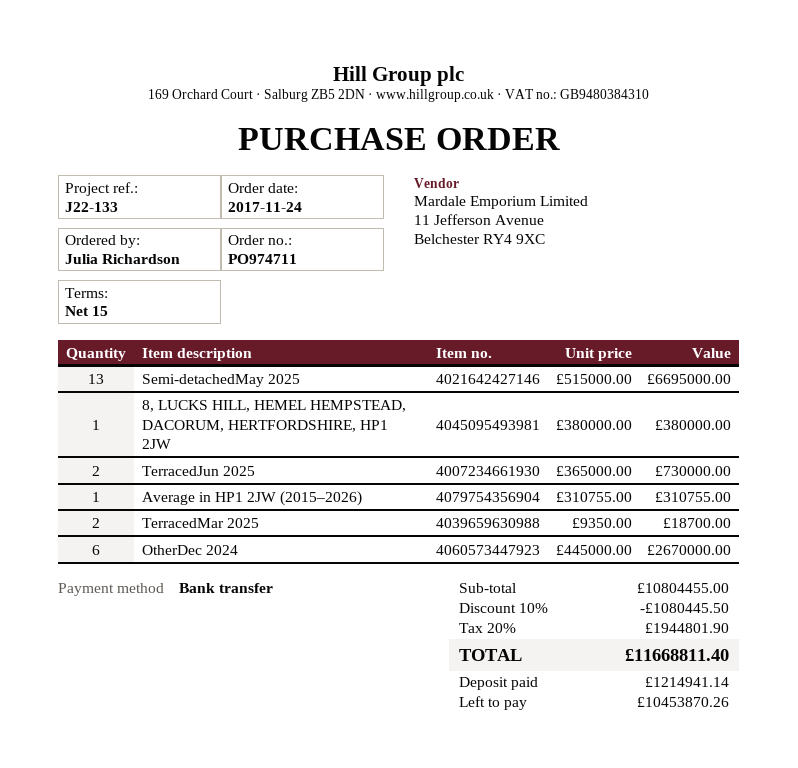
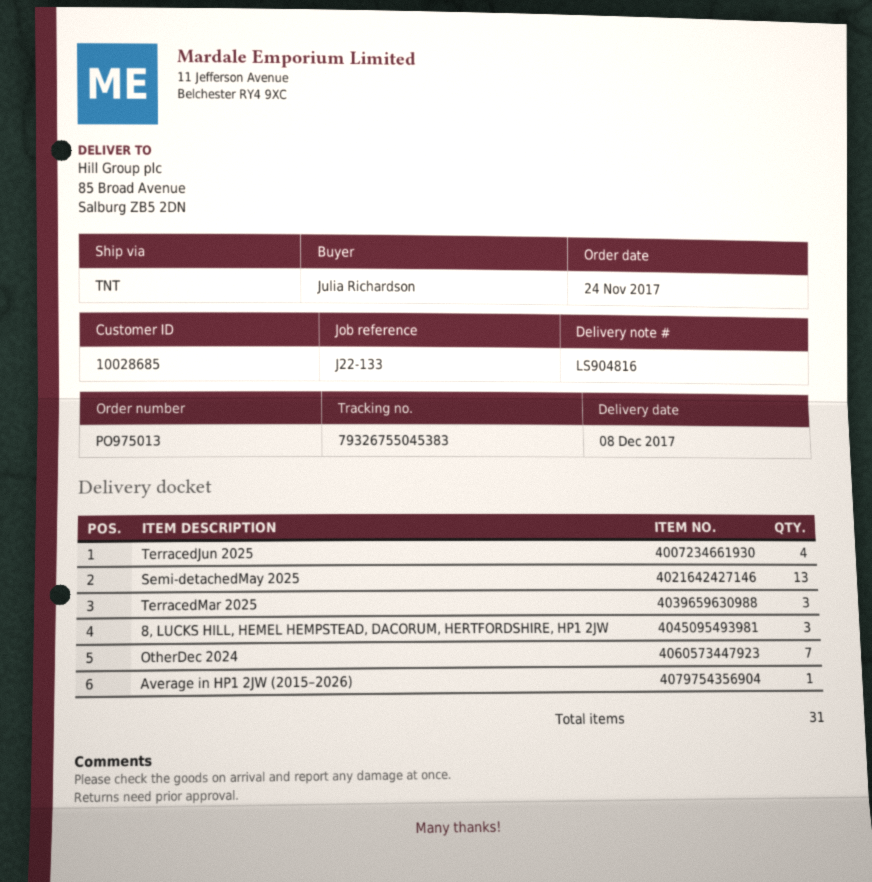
order number: PO974711 -> PO975013
8, LUCKS HILL, HEMEL HEMPSTEAD, DACORUM, HERTFORDSHIRE, HP1 2JW: 1 -> 3
TerracedJun 2025: 2 -> 4
TerracedMar 2025: 2 -> 3
OtherDec 2024: 6 -> 7

